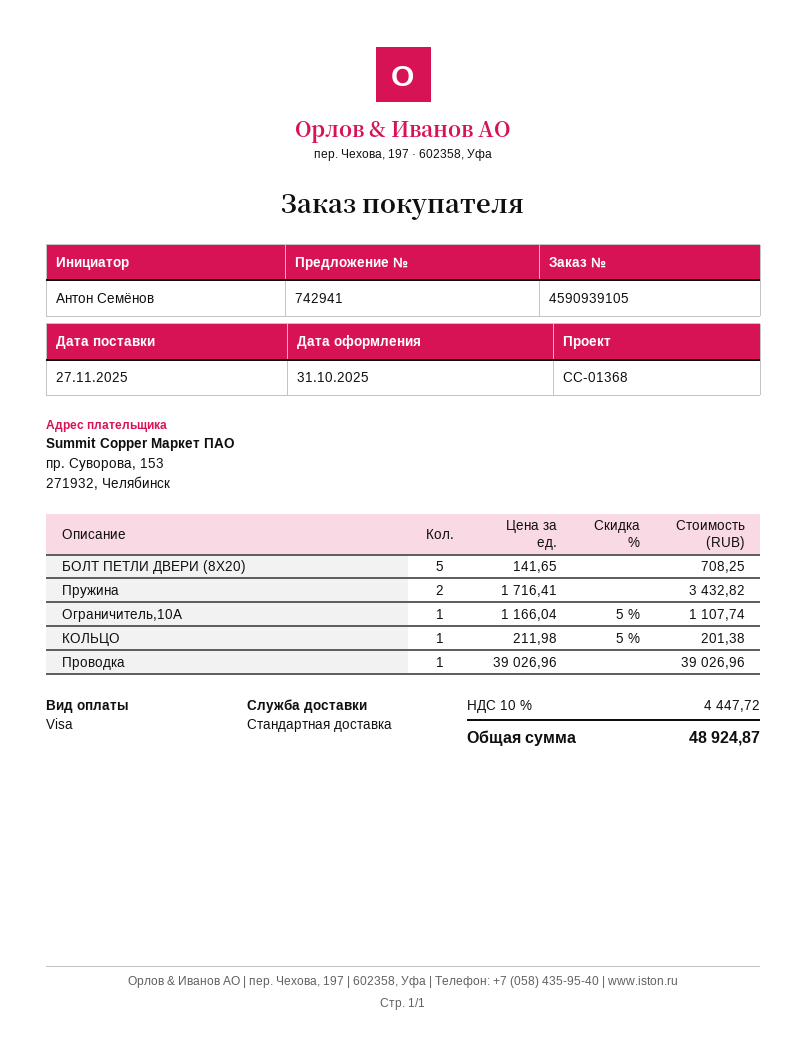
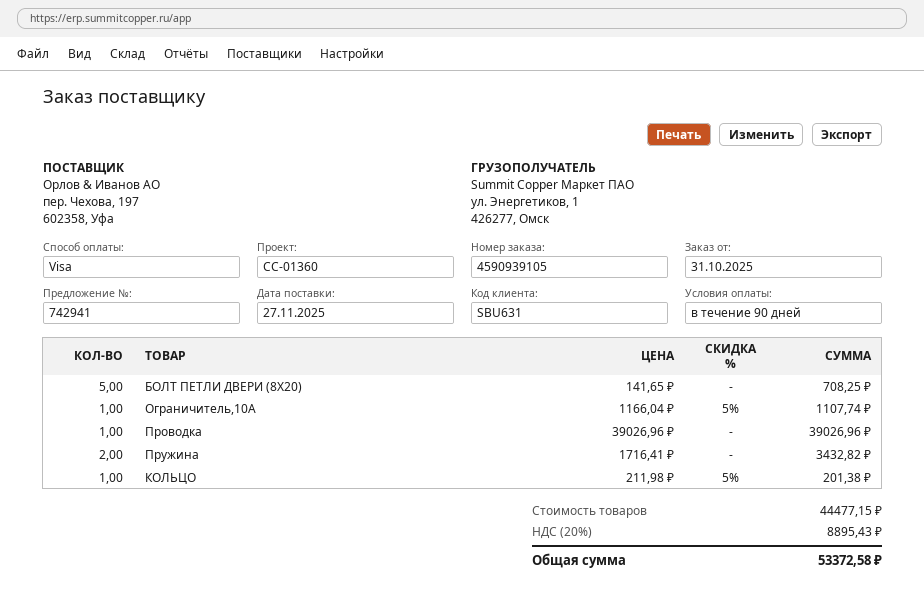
reference: CC-01368 -> CC-01360
tax: 10% = 4447.72 -> 20% = 8895.43
total: 48924.87 -> 53372.58

